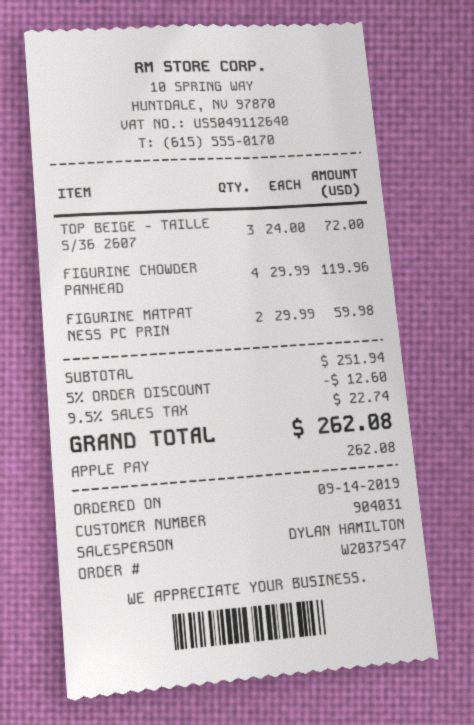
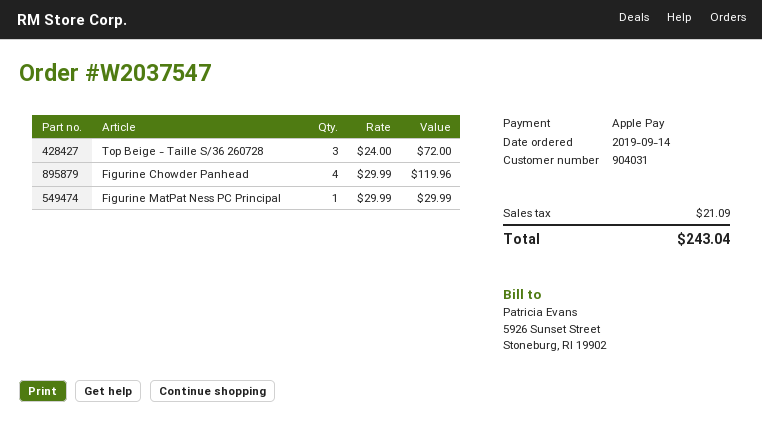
FIGURINE MATPAT NESS PC PRIN: 2 x 29.99 = 59.98 -> 1 x 29.99 = 29.99
discount: 5% = 12.60 -> none
tax: 22.74 -> 21.09
total: 262.08 -> 243.04

